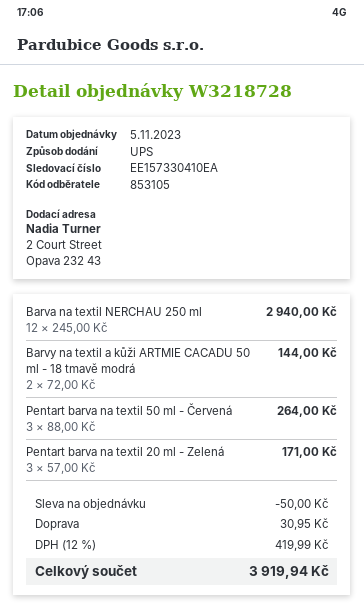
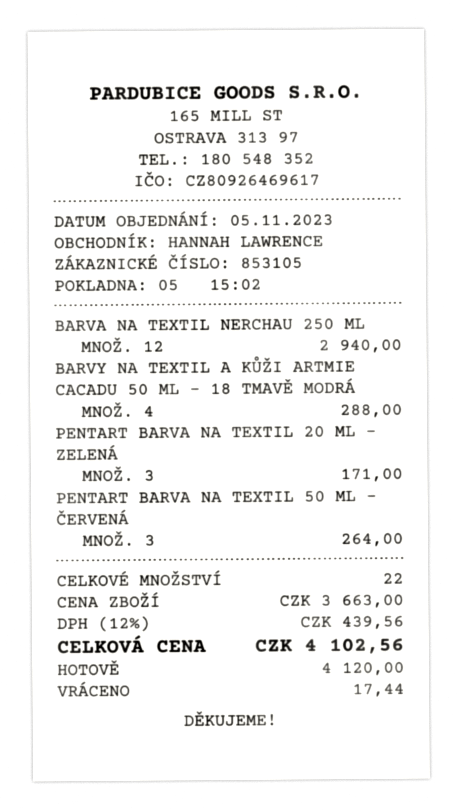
Barvy na textil a kůži ARTMIE CACADU 50 ml - 18 tmavě modrá: 2 for 144.00 -> 4 for 288.00
discount: 50.00 -> none
shipping: 30.95 -> none
tax: 12% = 419.99 -> 12% = 439.56
total: 3919.94 -> 4102.56

